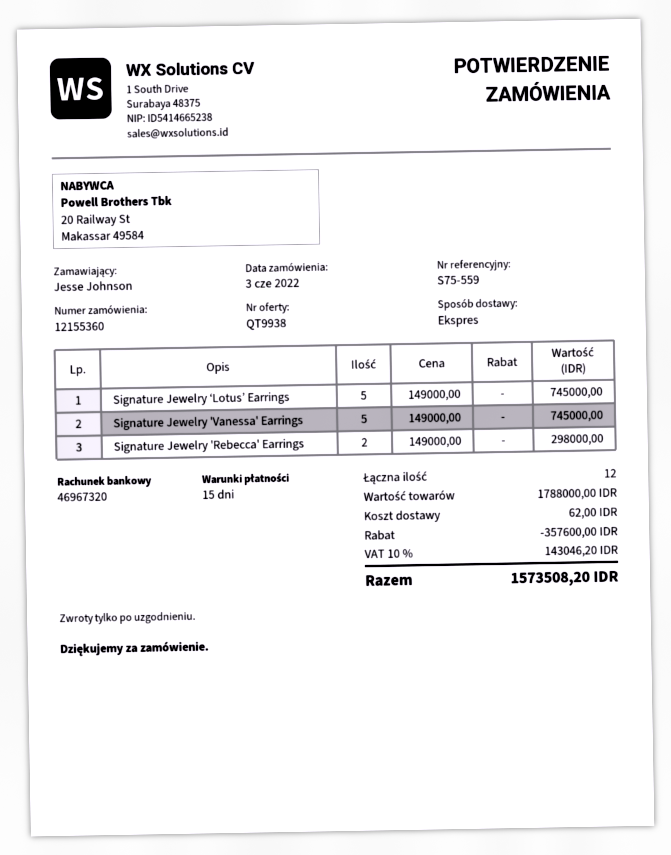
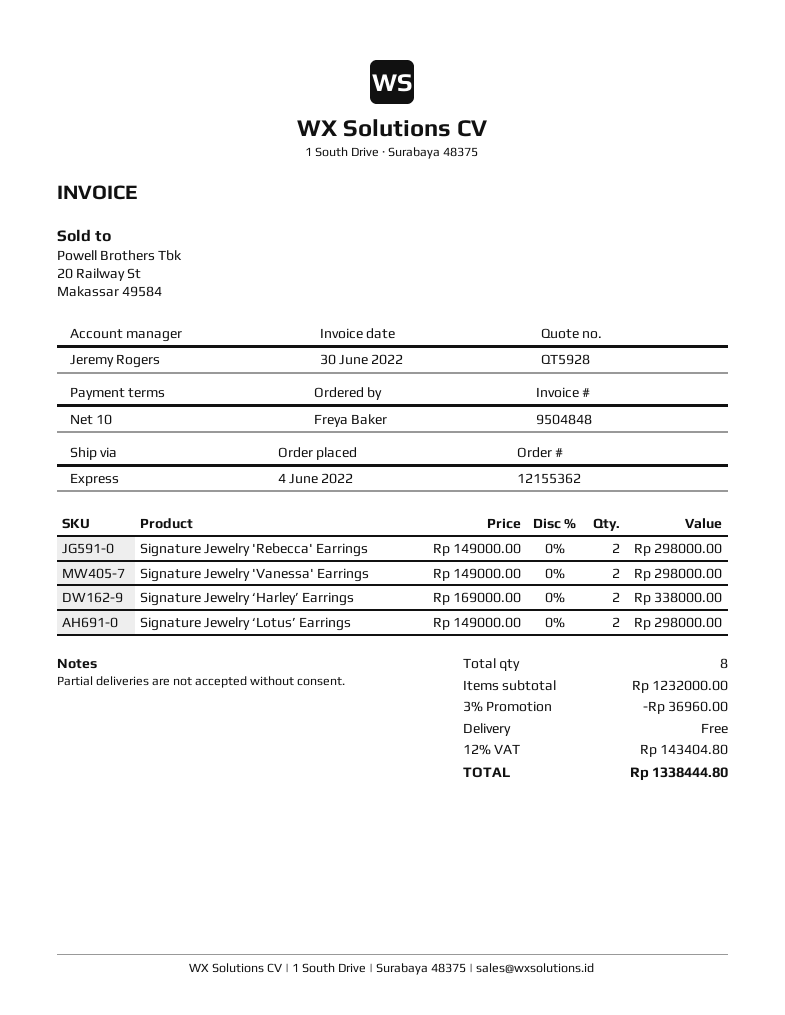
quote number: QT9938 -> QT5928
order number: 12155360 -> 12155362
order date: 2022-06-03 -> 2022-06-04
payment terms: 15 days -> 10 days
ordered by: Jesse Johnson -> Freya Baker
Signature Jewelry ‘Lotus’ Earrings: 5 x 149000.00 = 745000.00 -> 2 x 149000.00 = 298000.00
Signature Jewelry 'Vanessa' Earrings: 5 x 149000.00 = 745000.00 -> 2 x 149000.00 = 298000.00
Signature Jewelry ‘Harley’ Earrings: none -> 2 x 169000.00 = 338000.00
total quantity: 12 -> 8
subtotal: 1788000.00 -> 1232000.00
discount: 357600.00 -> 36960.00
shipping: 62.00 -> 0.00
tax: 10% = 143046.20 -> 12% = 143404.80
total: 1573508.20 -> 1338444.80

